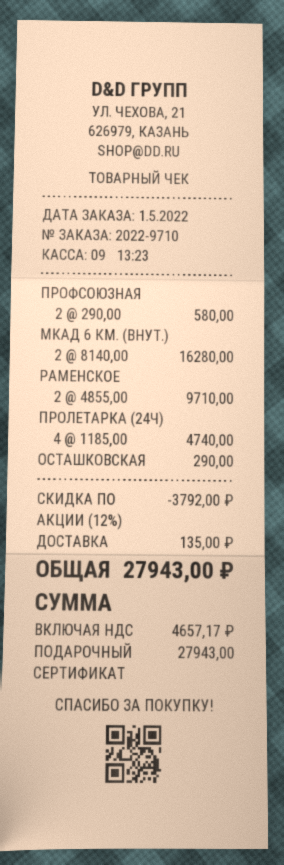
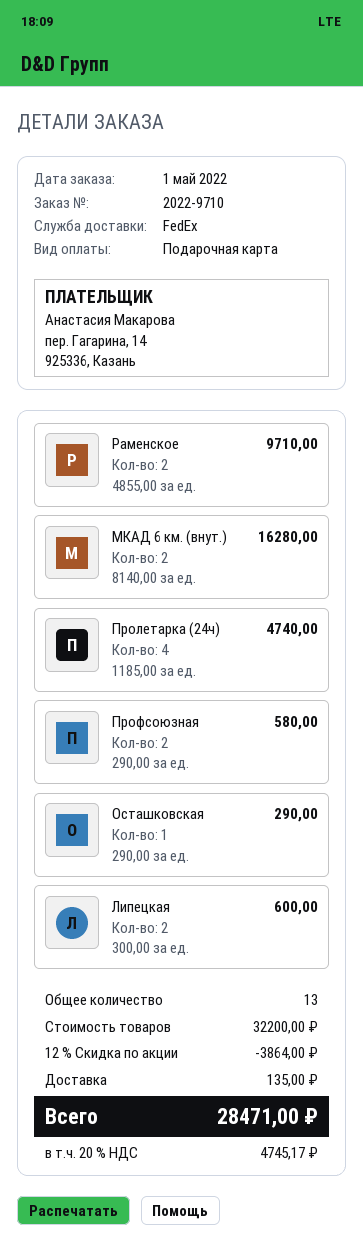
Липецкая: none -> 2 x 300.00 = 600.00
discount: 12% = 3792.00 -> 12% = 3864.00
tax: 4657.17 -> 4745.17
total: 27943.00 -> 28471.00

